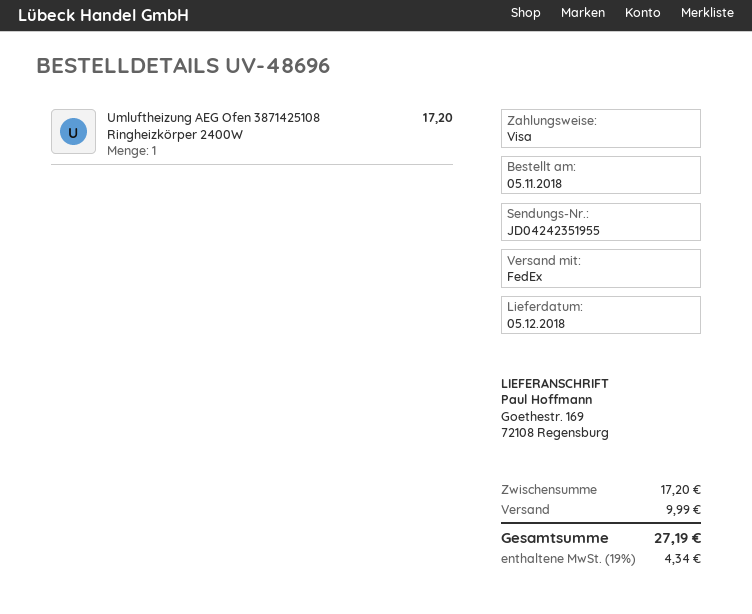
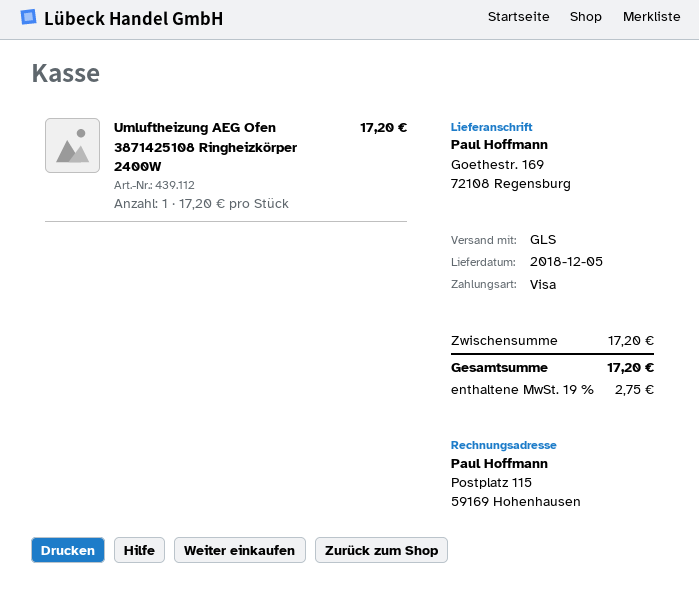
shipping method: FedEx -> GLS
shipping: 9.99 -> none
tax: 19% = 4.34 -> 19% = 2.75
total: 27.19 -> 17.20

